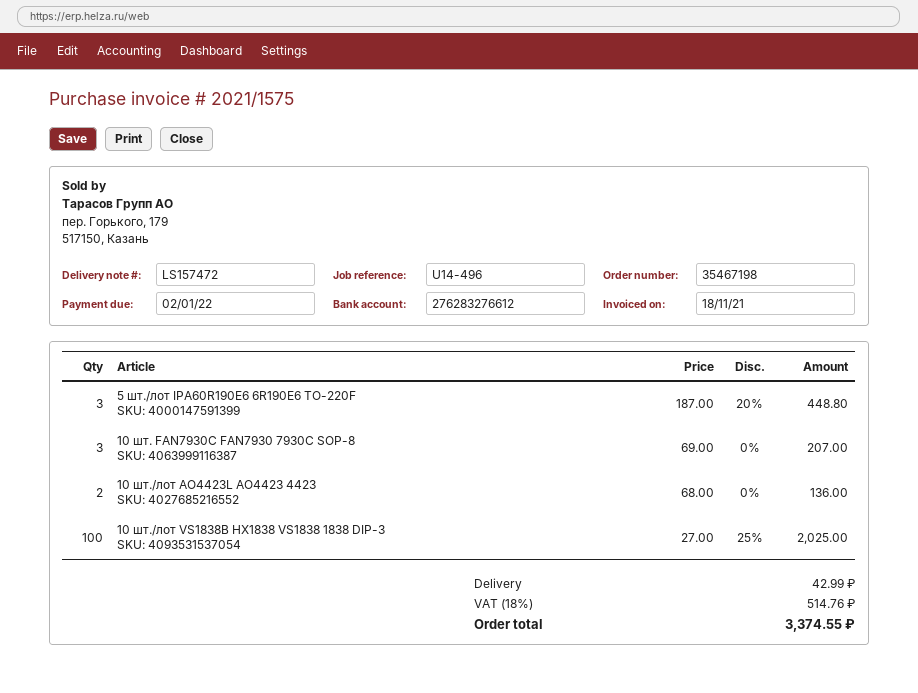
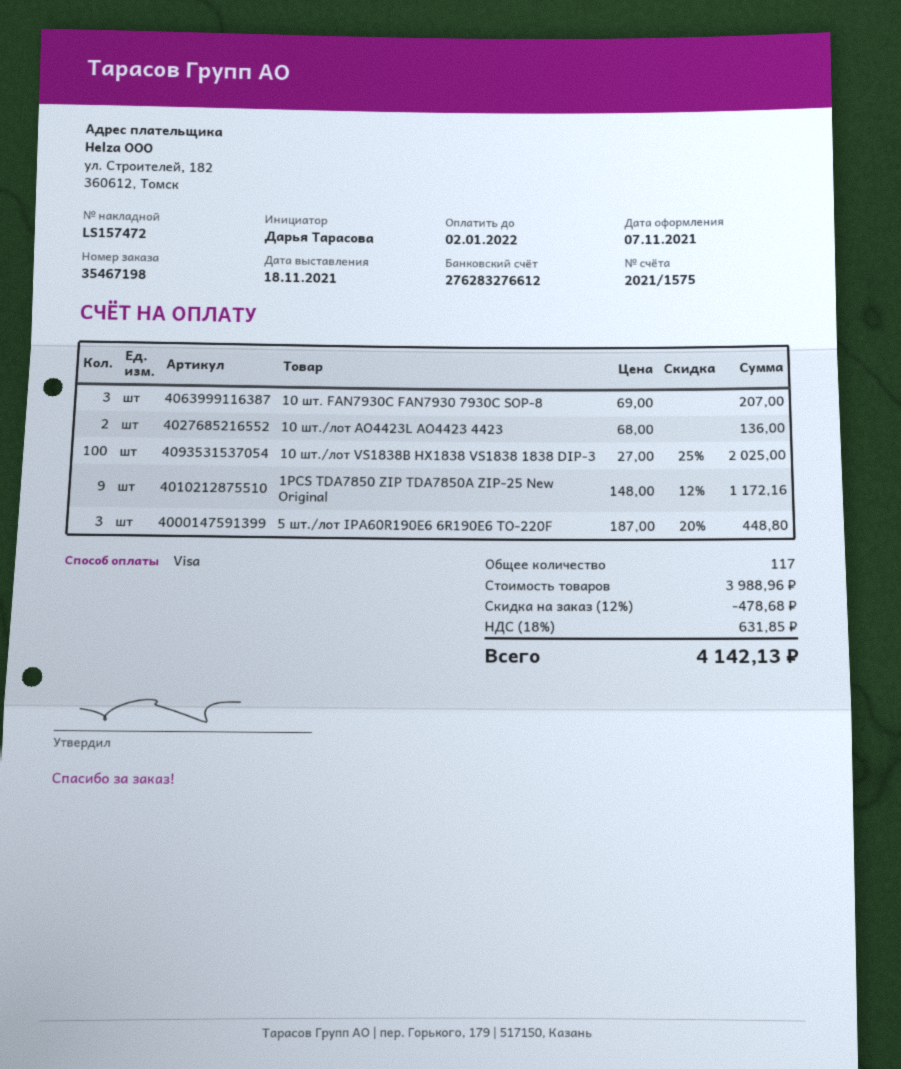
1PCS TDA7850 ZIP TDA7850A ZIP-25 New Original: none -> 9 x 148.00 - 12% = 1172.16
discount: none -> 12% = 478.68
shipping: 42.99 -> none
tax: 18% = 514.76 -> 18% = 631.85
total: 3374.55 -> 4142.13

